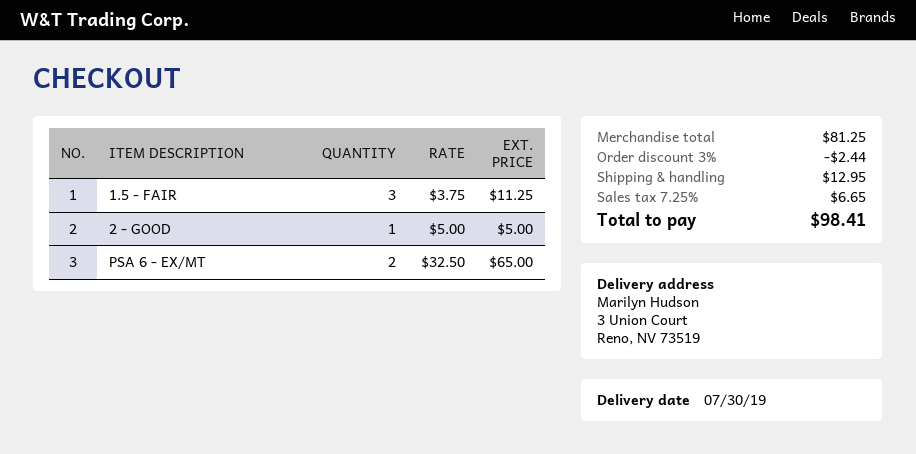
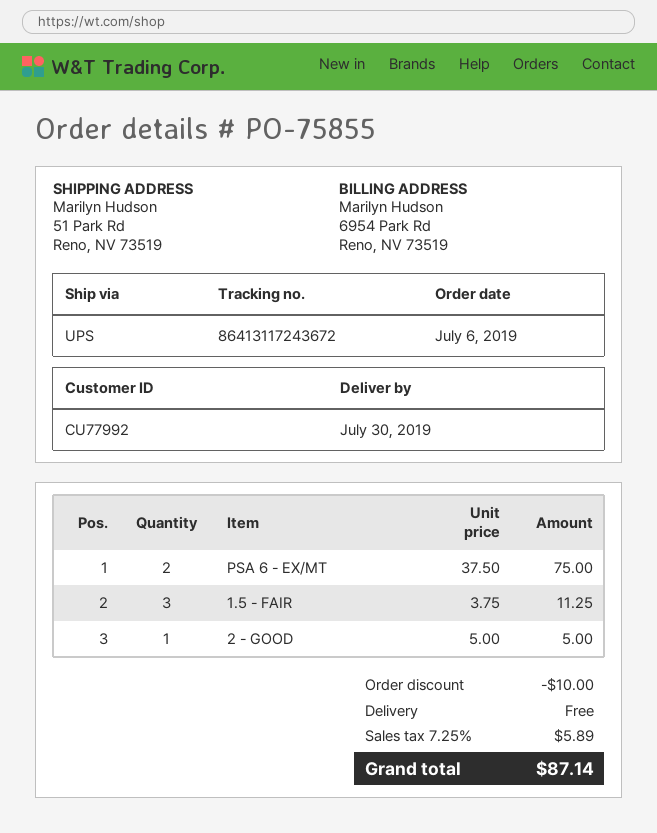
ship to: 3 Union Court, Reno, NV 73519 -> 51 Park Rd, Reno, NV 73519
PSA 6 - EX/MT: 2 x 32.50 = 65.00 -> 2 x 37.50 = 75.00
discount: 2.44 -> 10.00
shipping: 12.95 -> 0.00
tax: 7.25% = 6.65 -> 7.25% = 5.89
total: 98.41 -> 87.14

